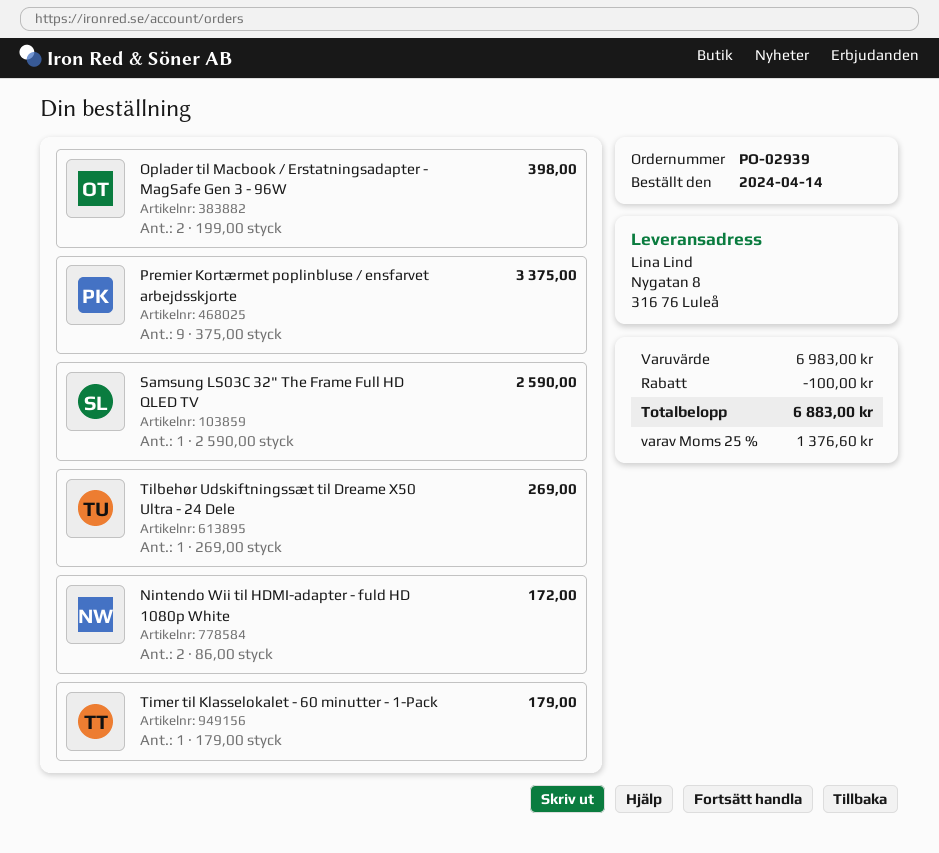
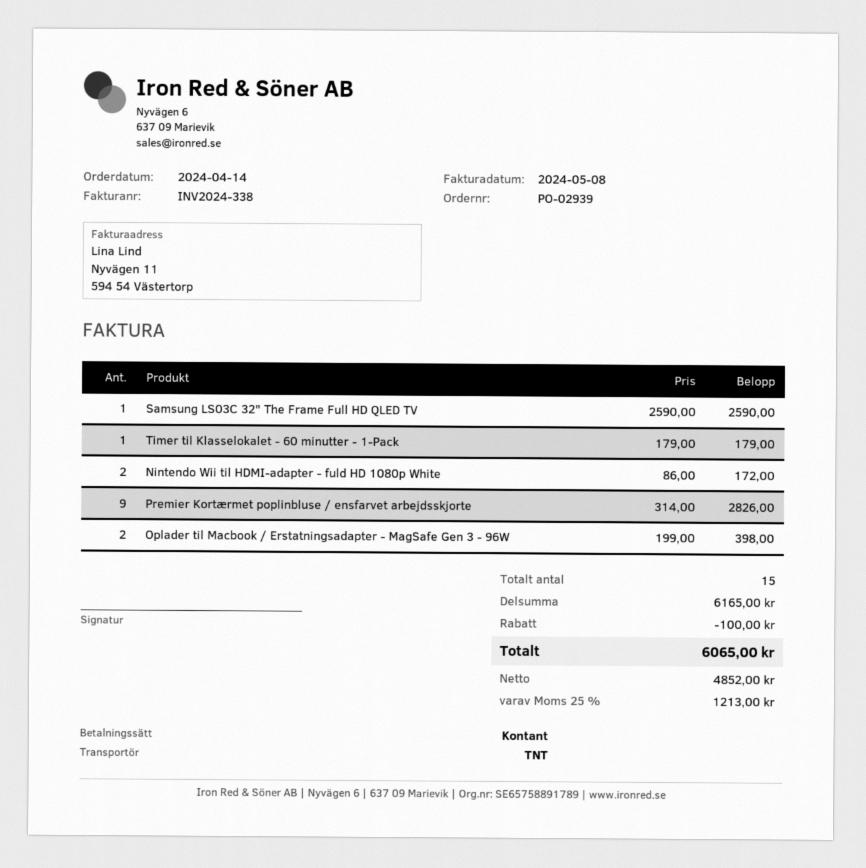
Premier Kortærmet poplinbluse / ensfarvet arbejdsskjorte: 9 x 375.00 = 3375.00 -> 9 x 314.00 = 2826.00
Tilbehør Udskiftningssæt til Dreame X50 Ultra - 24 Dele: 1 x 269.00 = 269.00 -> none
subtotal: 6983.00 -> 6165.00
tax: 25% = 1376.60 -> 25% = 1213.00
total: 6883.00 -> 6065.00

